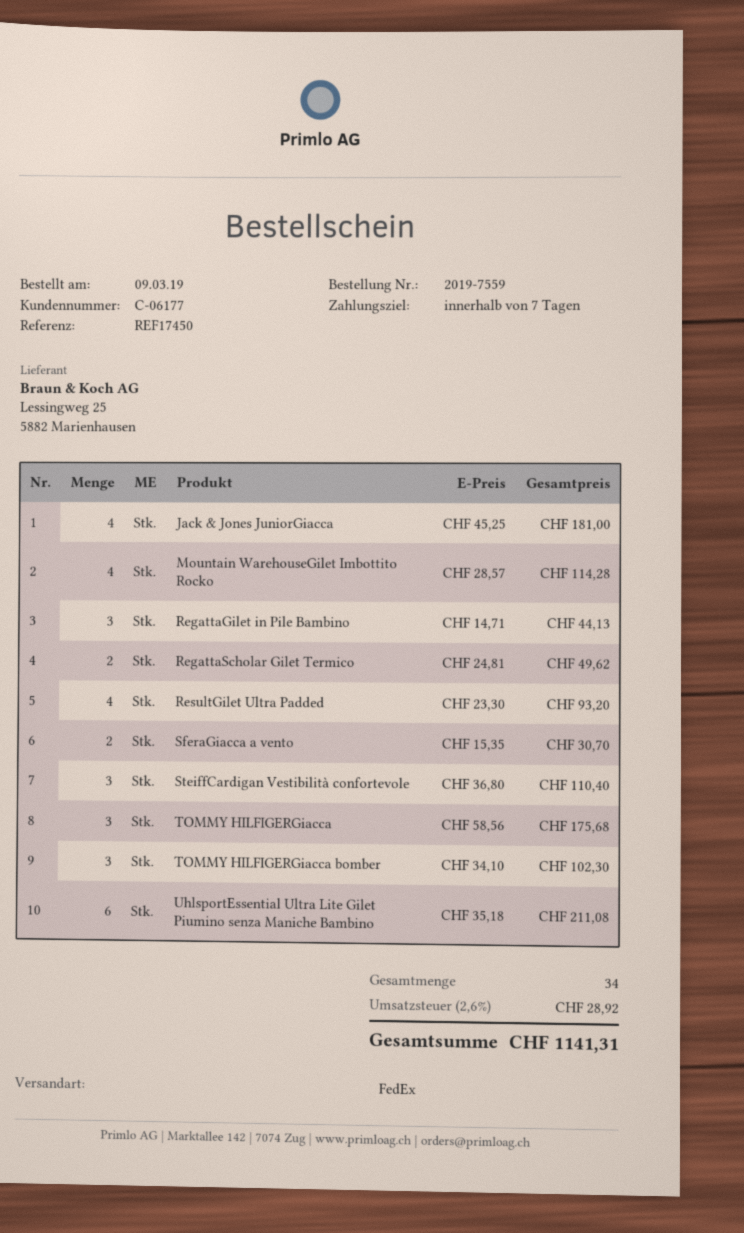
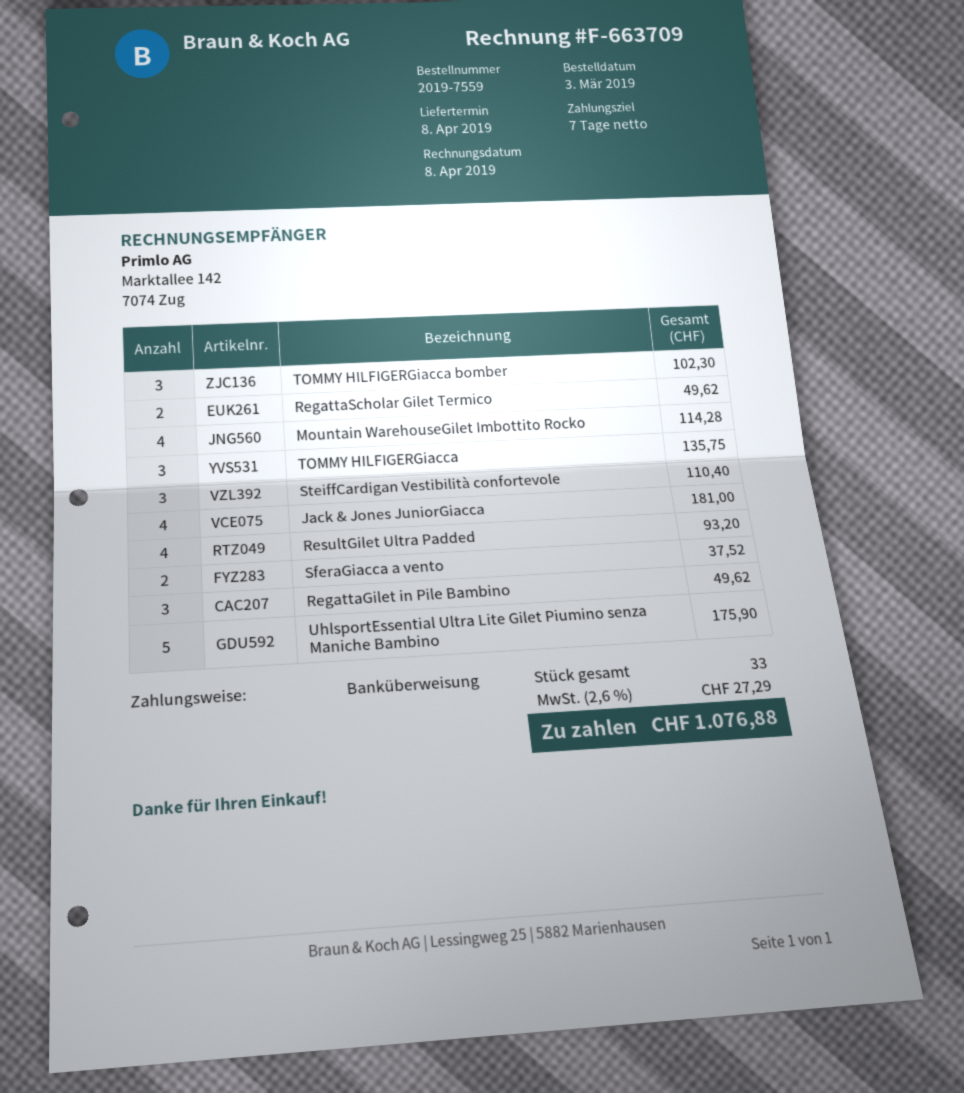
order date: 2019-03-09 -> 2019-03-03
RegattaGilet in Pile Bambino: 3 for 44.13 -> 3 for 49.62
SferaGiacca a vento: 2 for 30.70 -> 2 for 37.52
TOMMY HILFIGERGiacca: 3 for 175.68 -> 3 for 135.75
UhlsportEssential Ultra Lite Gilet Piumino senza Maniche Bambino: 6 for 211.08 -> 5 for 175.90
total quantity: 34 -> 33
tax: 2.6% = 28.92 -> 2.6% = 27.29
total: 1141.31 -> 1076.88

